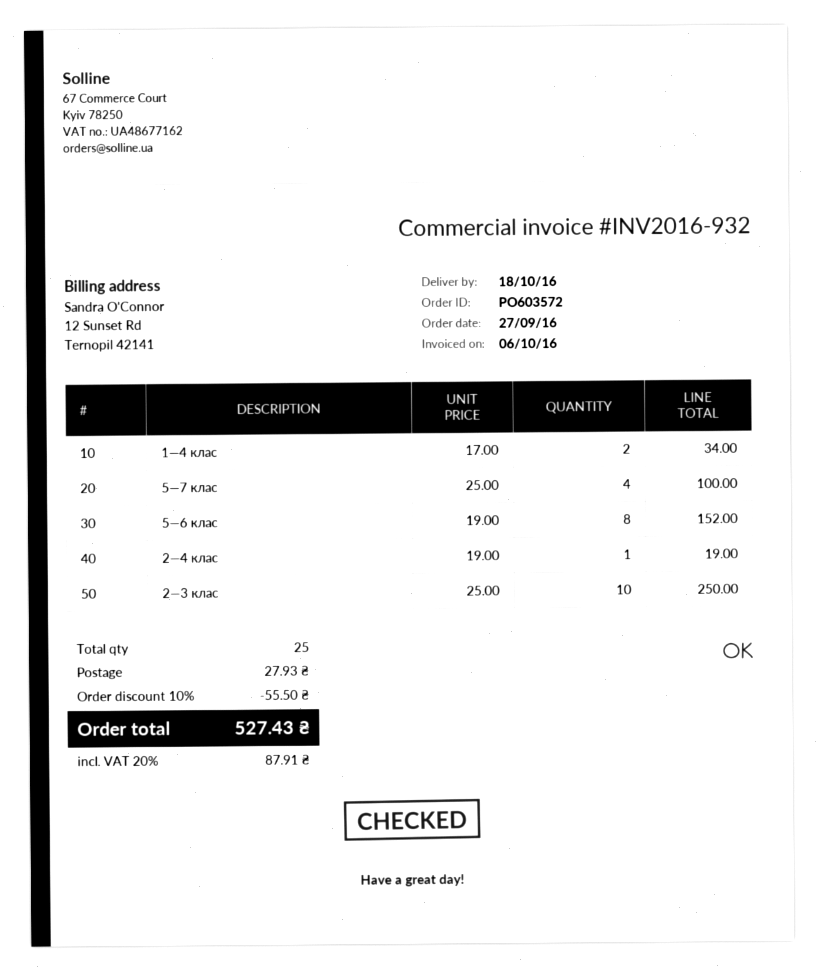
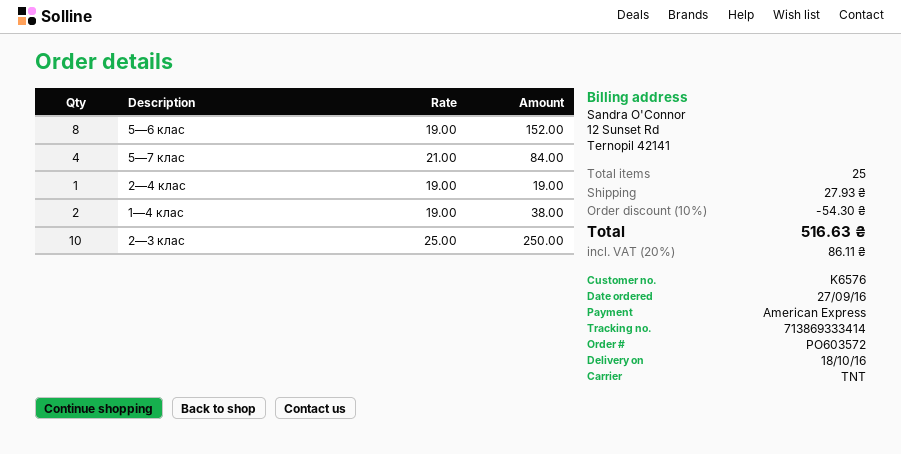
1—4 клас: 2 x 17.00 = 34.00 -> 2 x 19.00 = 38.00
5—7 клас: 4 x 25.00 = 100.00 -> 4 x 21.00 = 84.00
discount: 10% = 55.50 -> 10% = 54.30
tax: 20% = 87.91 -> 20% = 86.11
total: 527.43 -> 516.63

